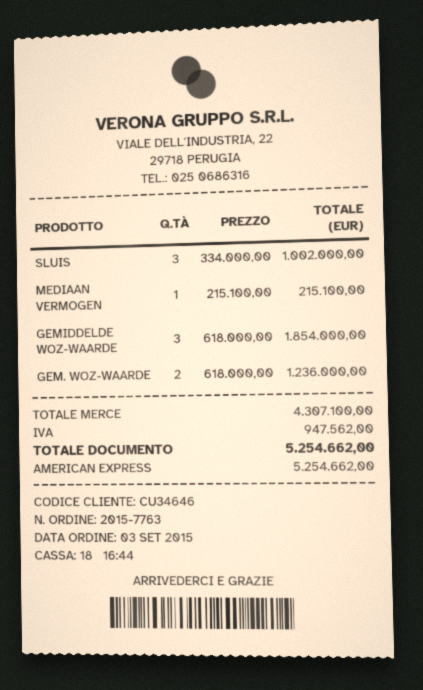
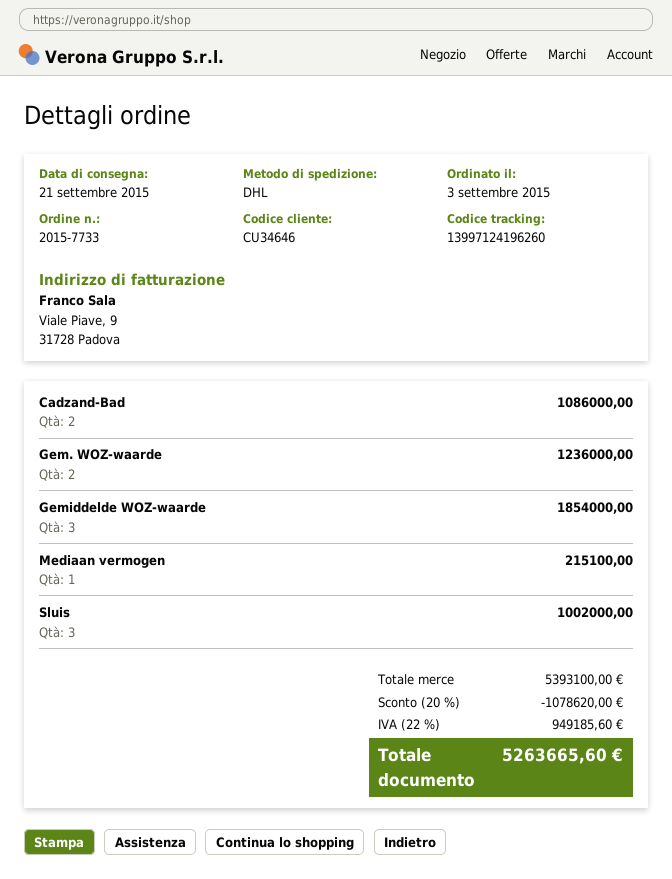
order number: 2015-7763 -> 2015-7733
Cadzand-Bad: none -> 2 for 1086000.00
subtotal: 4307100.00 -> 5393100.00
discount: none -> 20% = 1078620.00
tax: 947562.00 -> 949185.60
total: 5254662.00 -> 5263665.60

